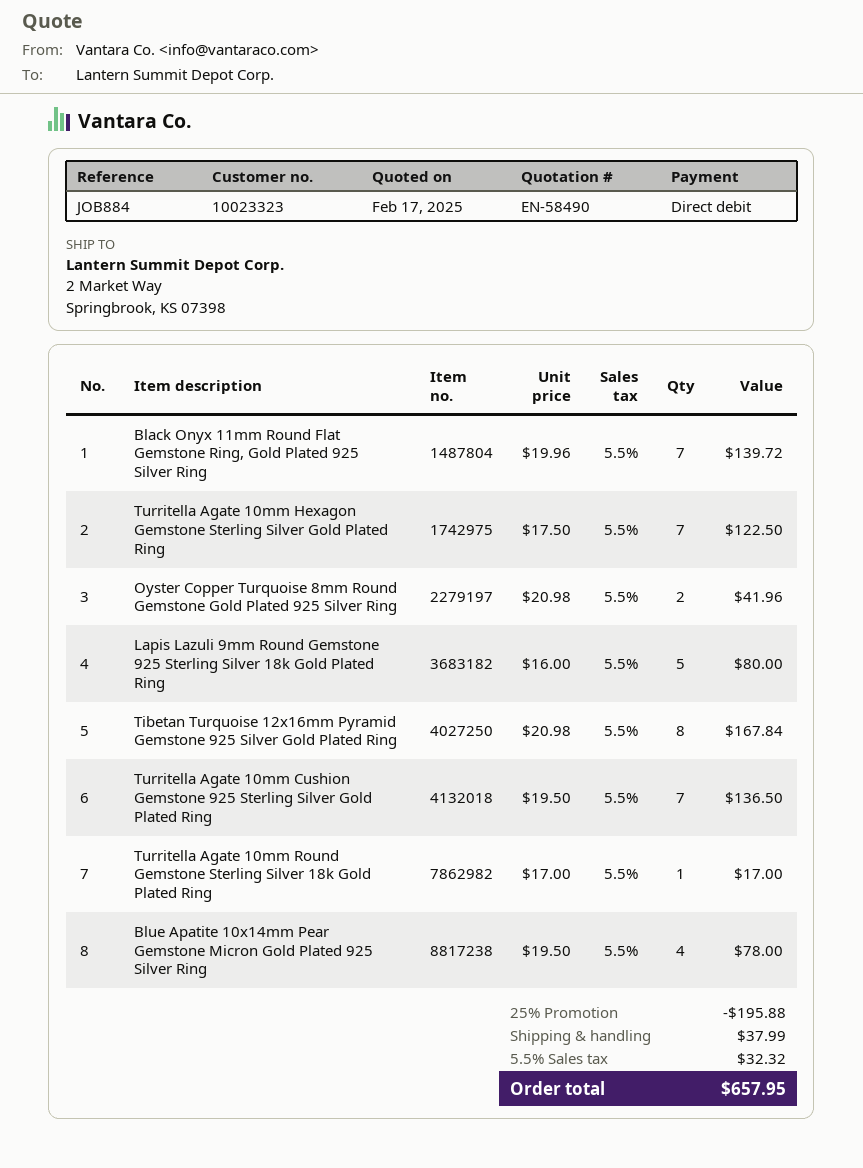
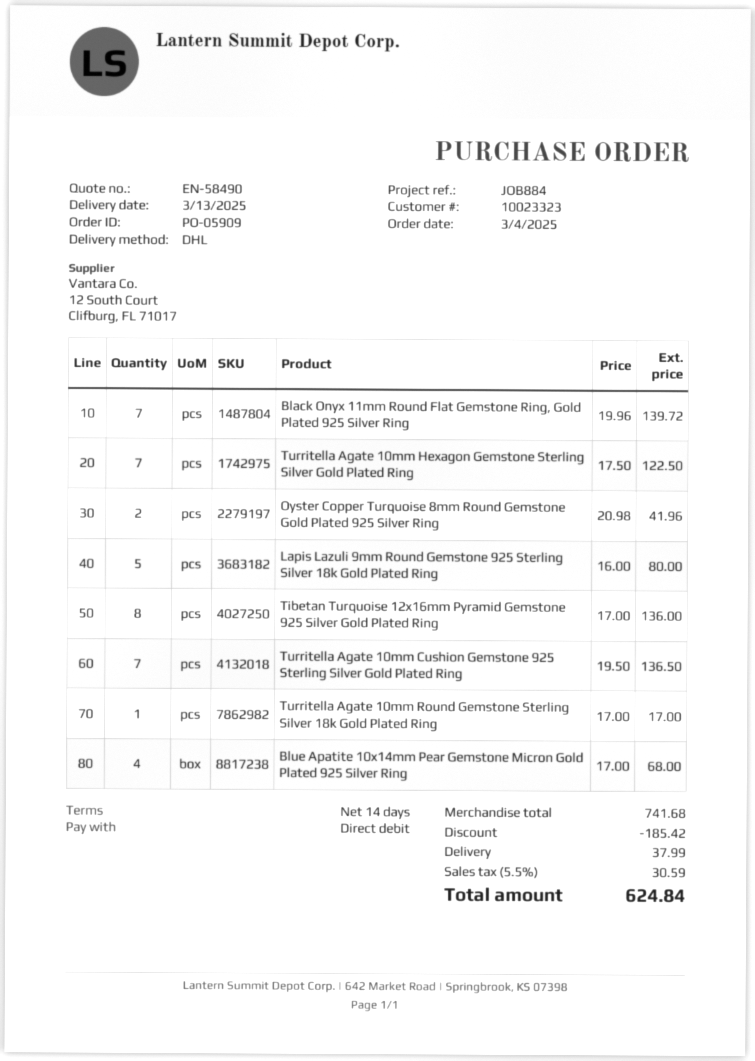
Tibetan Turquoise 12x16mm Pyramid Gemstone 925 Silver Gold Plated Ring: 8 x 20.98 = 167.84 -> 8 x 17.00 = 136.00
Blue Apatite 10x14mm Pear Gemstone Micron Gold Plated 925 Silver Ring: 4 x 19.50 = 78.00 -> 4 x 17.00 = 68.00
discount: 195.88 -> 185.42
tax: 5.5% = 32.32 -> 5.5% = 30.59
total: 657.95 -> 624.84

